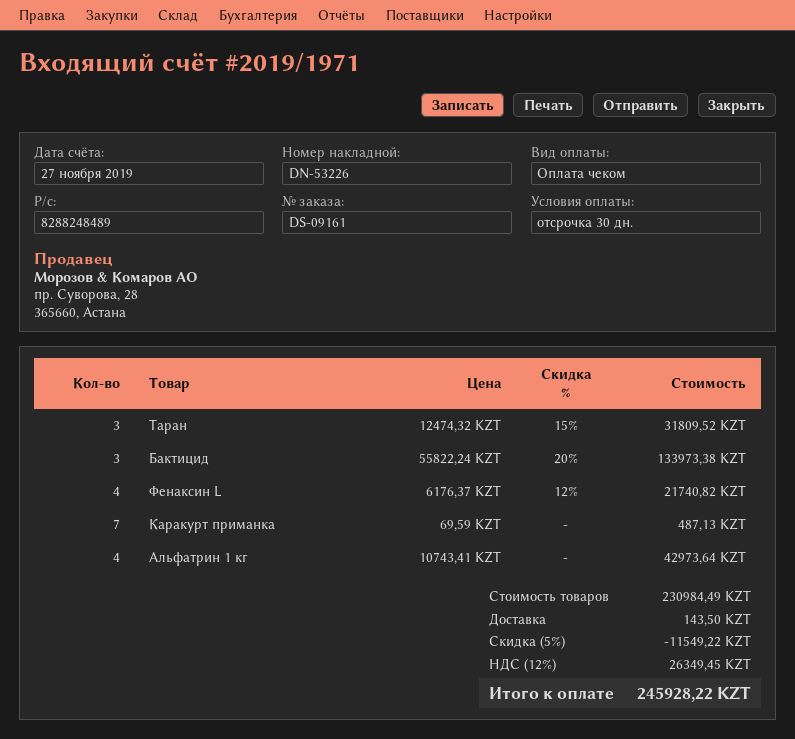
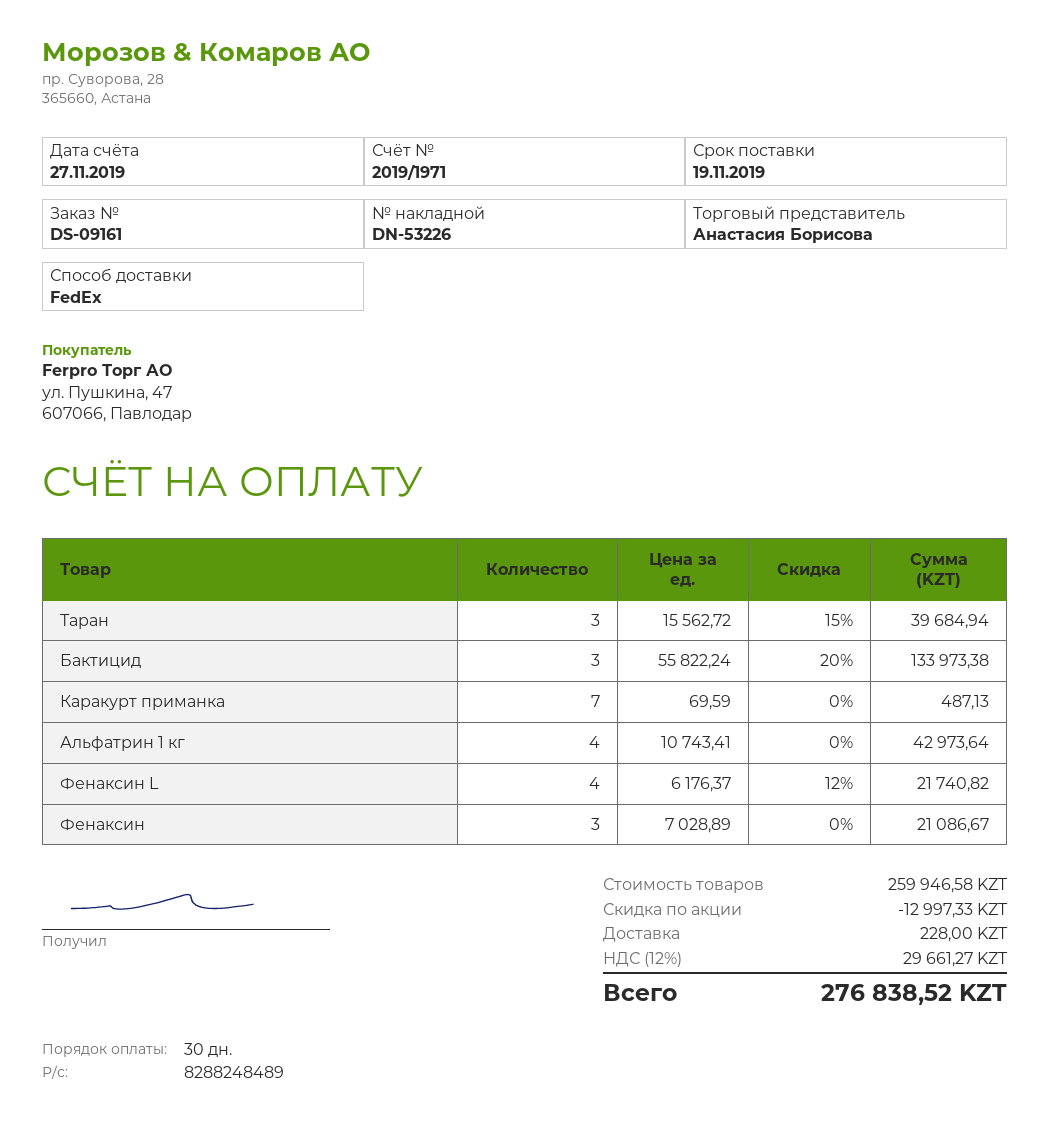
Таран: 3 x 12474.32 - 15% = 31809.52 -> 3 x 15562.72 - 15% = 39684.94
Фенаксин: none -> 3 x 7028.89 = 21086.67
subtotal: 230984.49 -> 259946.58
discount: 11549.22 -> 12997.33
shipping: 143.50 -> 228.00
tax: 12% = 26349.45 -> 12% = 29661.27
total: 245928.22 -> 276838.52

